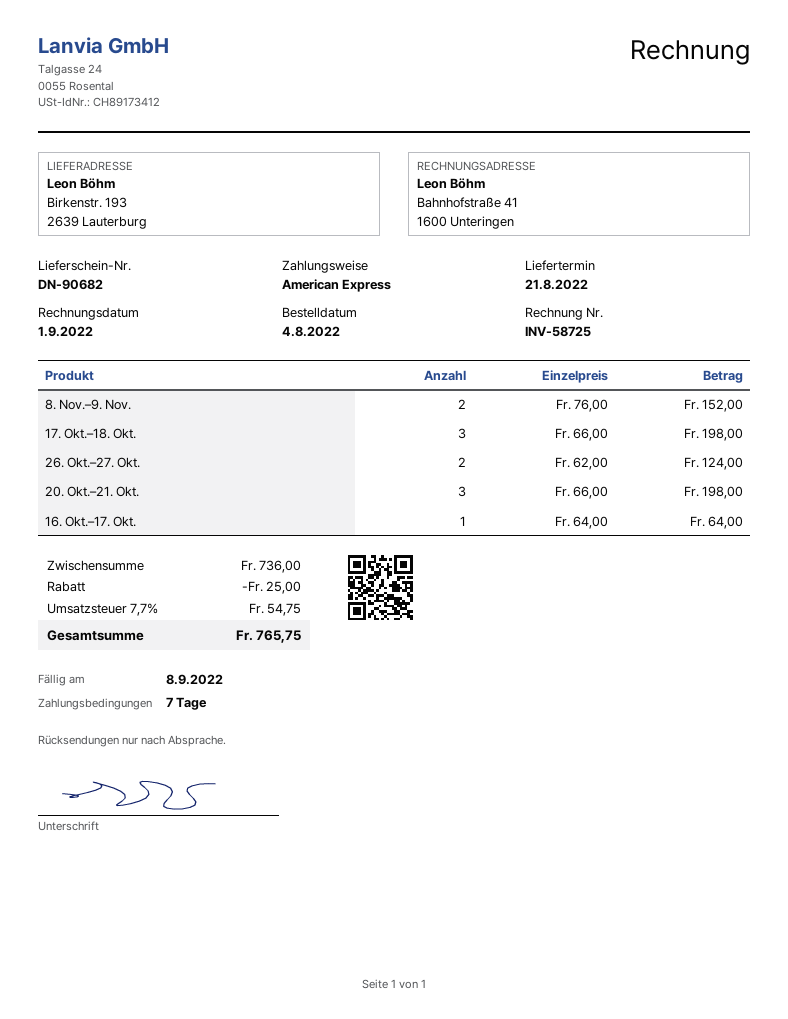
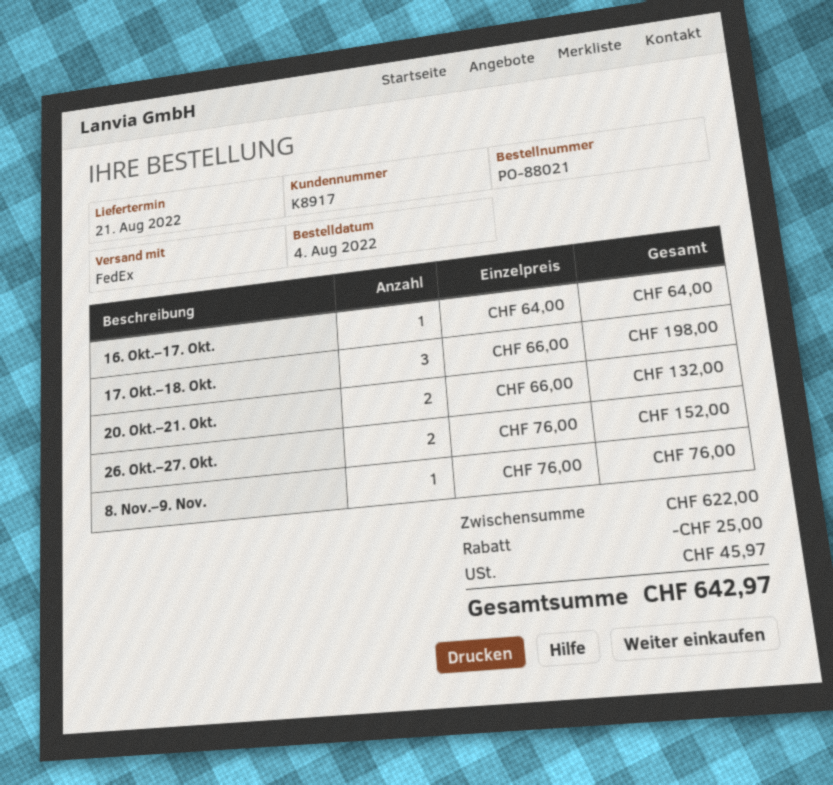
8. Nov.–9. Nov.: 2 x 76.00 = 152.00 -> 1 x 76.00 = 76.00
26. Okt.–27. Okt.: 2 x 62.00 = 124.00 -> 2 x 76.00 = 152.00
20. Okt.–21. Okt.: 3 x 66.00 = 198.00 -> 2 x 66.00 = 132.00
subtotal: 736.00 -> 622.00
tax: 54.75 -> 45.97
total: 765.75 -> 642.97

